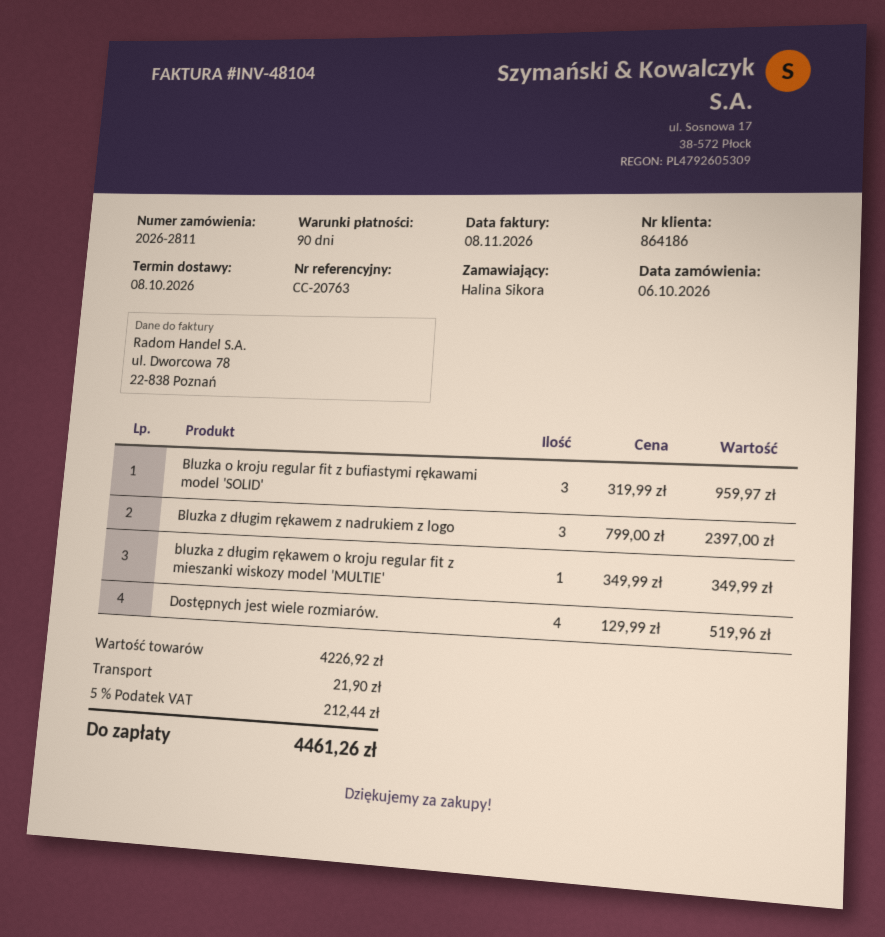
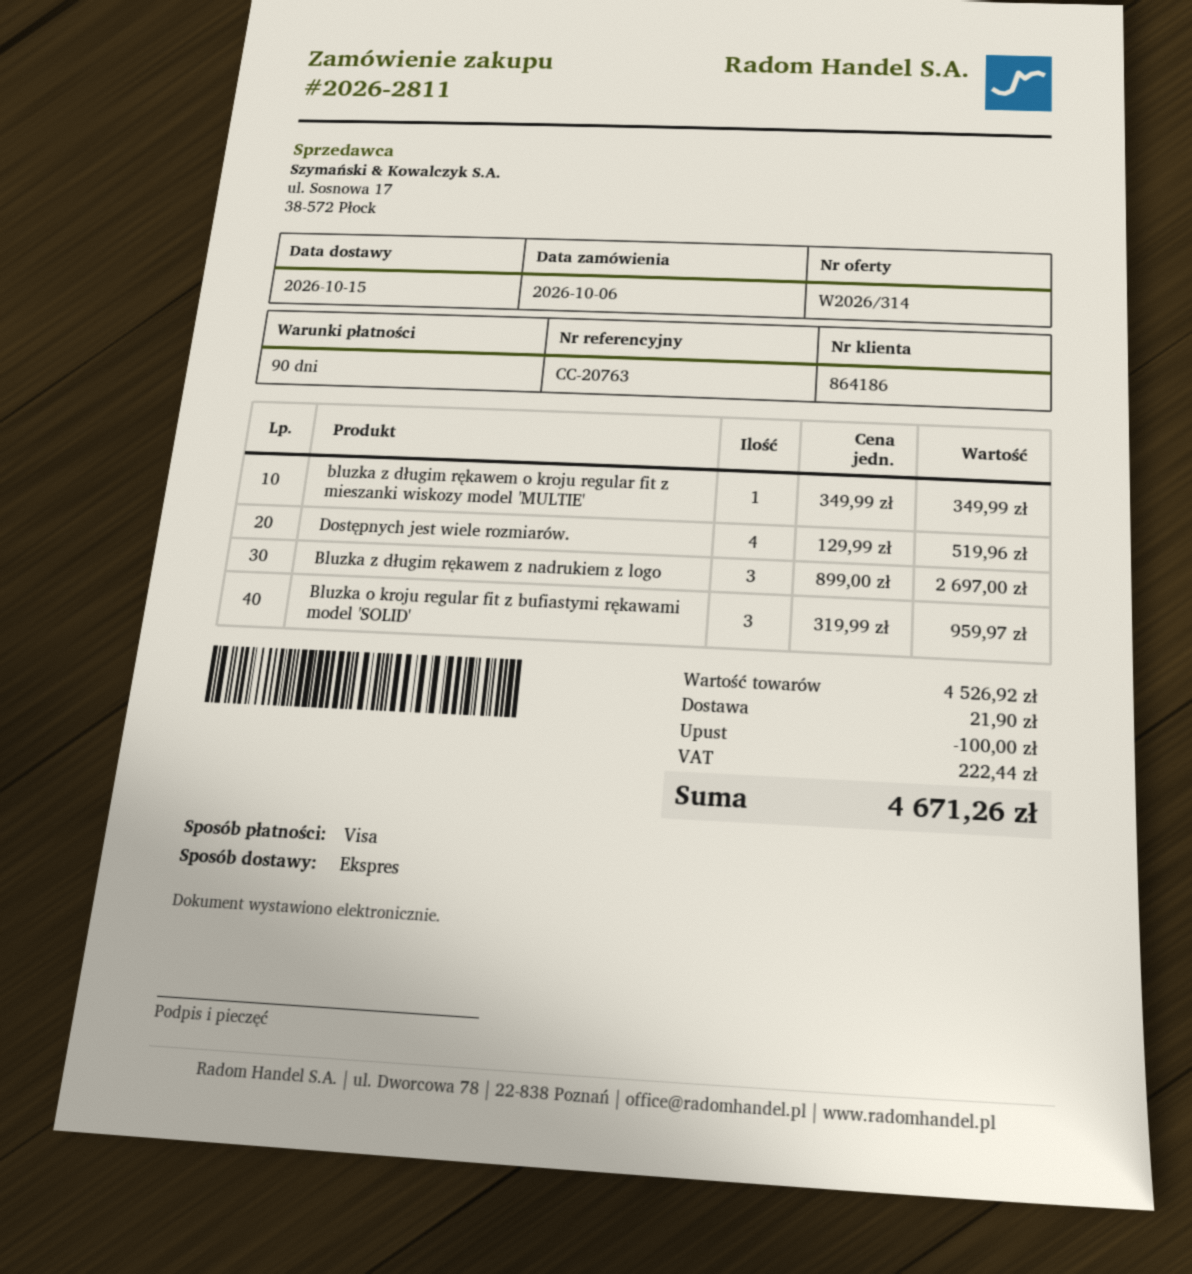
delivery date: 2026-10-08 -> 2026-10-15
Bluzka z długim rękawem z nadrukiem z logo: 3 x 799.00 = 2397.00 -> 3 x 899.00 = 2697.00
subtotal: 4226.92 -> 4526.92
discount: none -> 100.00
tax: 212.44 -> 222.44
total: 4461.26 -> 4671.26

